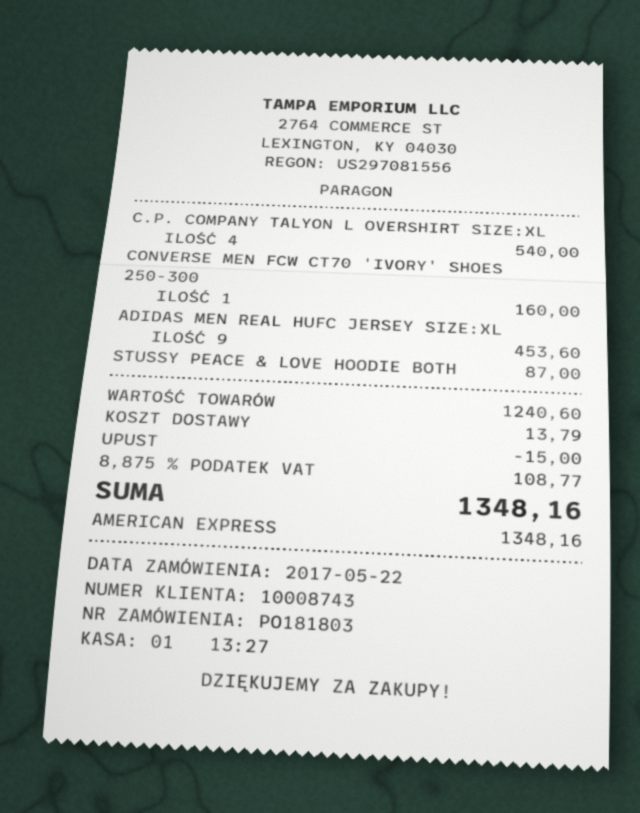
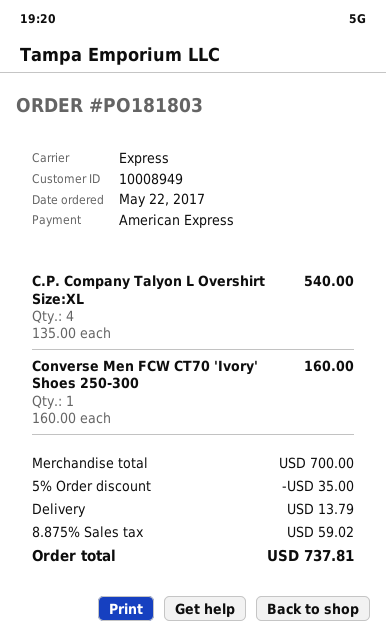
customer number: 10008743 -> 10008949
ADIDAS MEN REAL HUFC JERSEY SIZE:XL: 9 for 453.60 -> none
STUSSY PEACE & LOVE HOODIE BOTH: 1 for 87.00 -> none
subtotal: 1240.60 -> 700.00
discount: 15.00 -> 35.00
tax: 8.875% = 108.77 -> 8.875% = 59.02
total: 1348.16 -> 737.81

